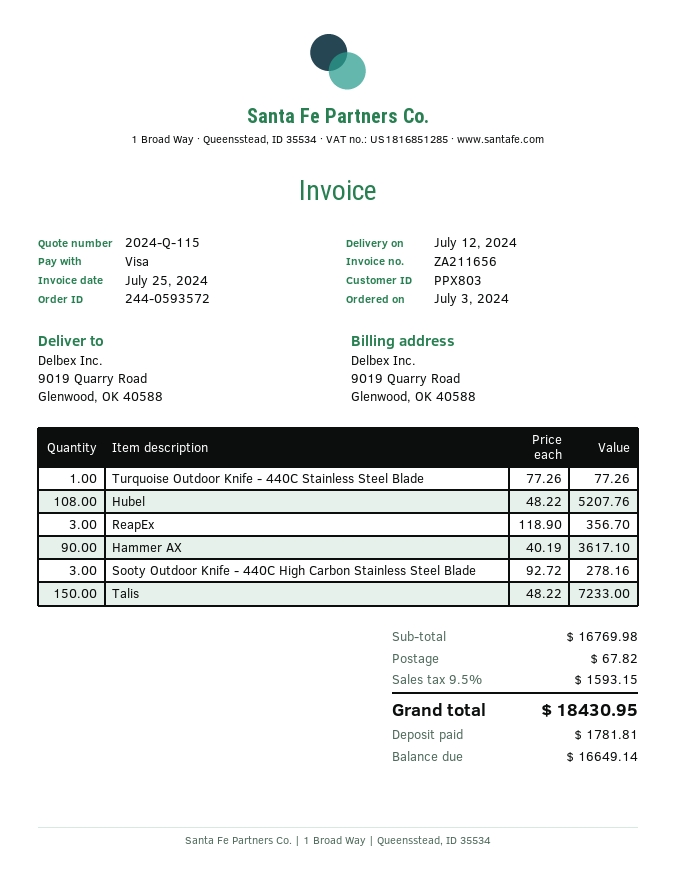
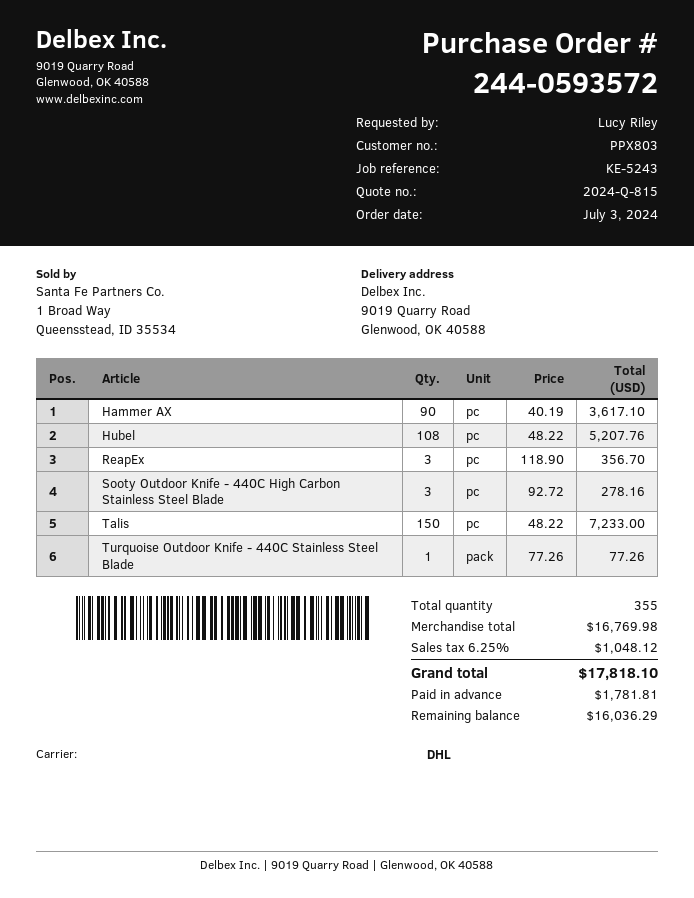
quote number: 2024-Q-115 -> 2024-Q-815
shipping: 67.82 -> none
tax: 9.5% = 1593.15 -> 6.25% = 1048.12
total: 18430.95 -> 17818.10
balance: 16649.14 -> 16036.29

